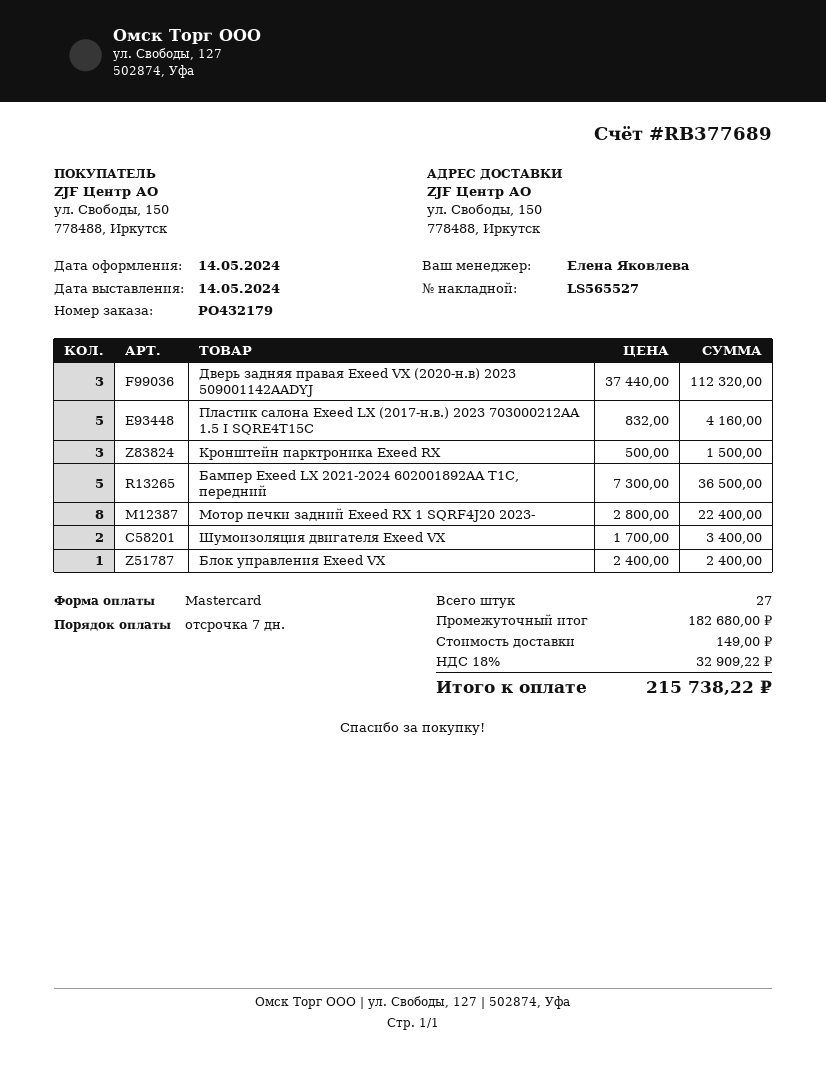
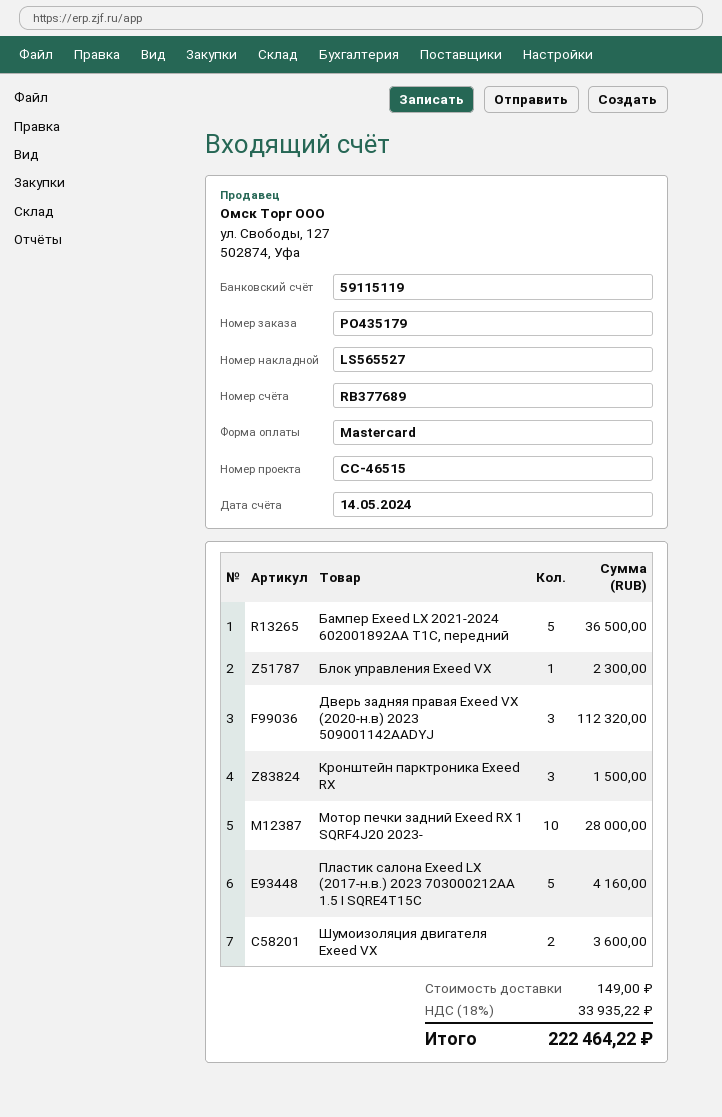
order number: PO432179 -> PO435179
Мотор печки задний Exeed RX 1 SQRF4J20 2023-: 8 for 22400.00 -> 10 for 28000.00
Шумоизоляция двигателя Exeed VX: 2 for 3400.00 -> 2 for 3600.00
Блок управления Exeed VX: 1 for 2400.00 -> 1 for 2300.00
tax: 18% = 32909.22 -> 18% = 33935.22
total: 215738.22 -> 222464.22

